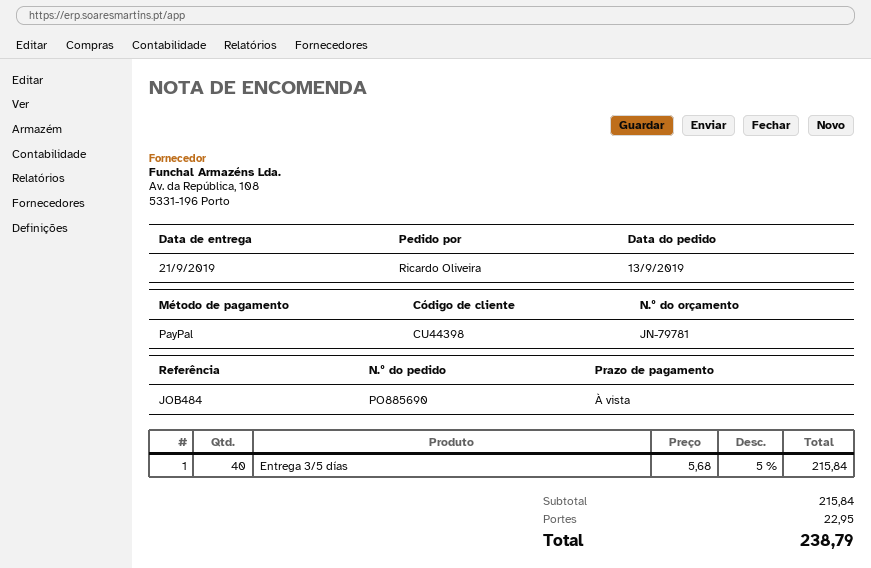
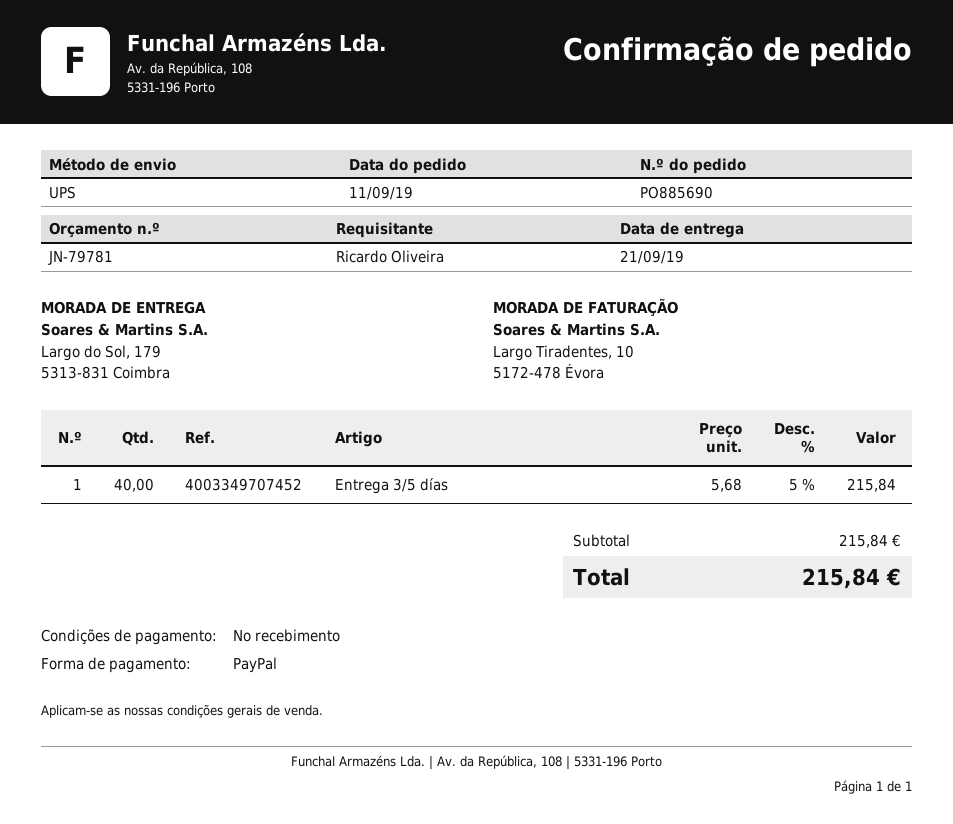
order date: 2019-09-13 -> 2019-09-11
shipping: 22.95 -> none
total: 238.79 -> 215.84

